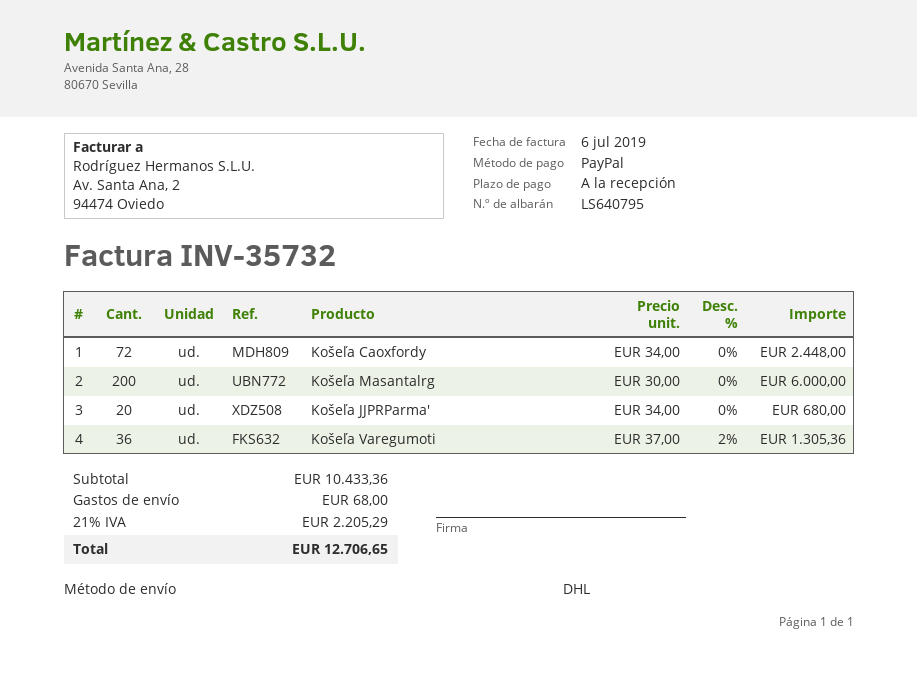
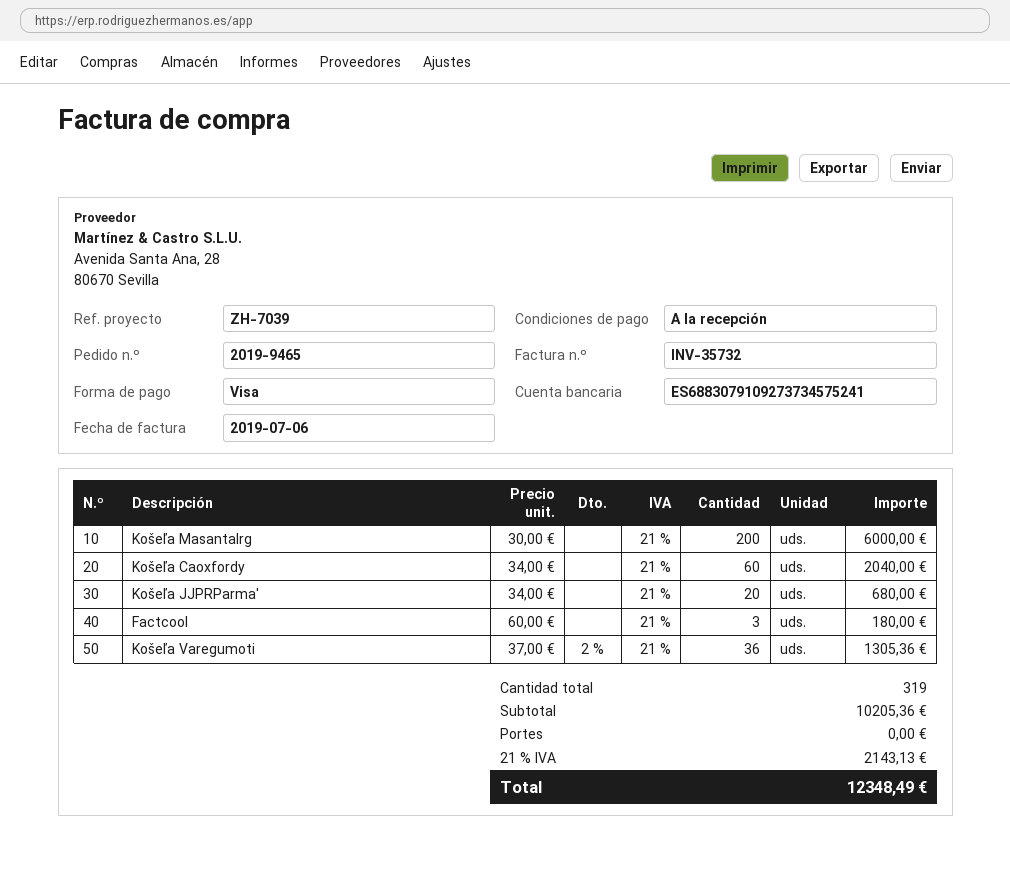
payment method: PayPal -> Visa
Košeľa Caoxfordy: 72 x 34.00 = 2448.00 -> 60 x 34.00 = 2040.00
Factcool: none -> 3 x 60.00 = 180.00
subtotal: 10433.36 -> 10205.36
shipping: 68.00 -> 0.00
tax: 21% = 2205.29 -> 21% = 2143.13
total: 12706.65 -> 12348.49

